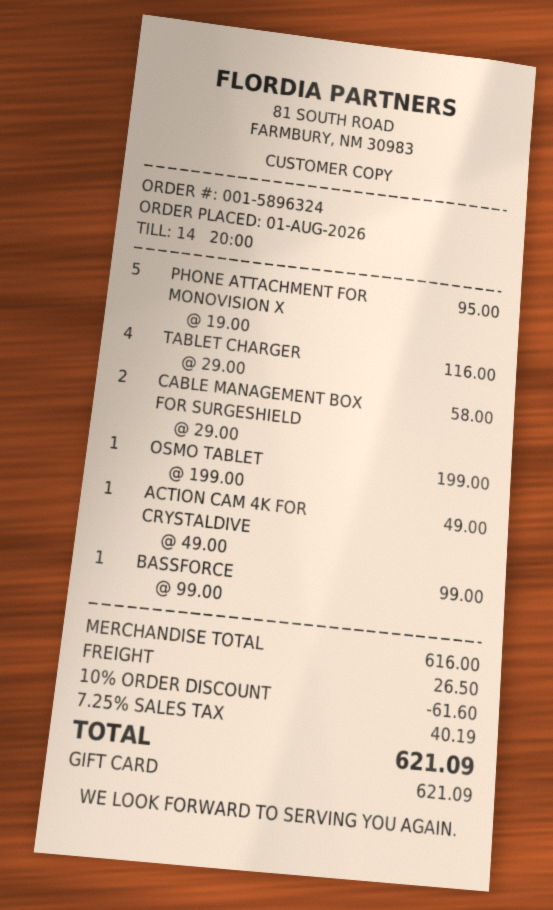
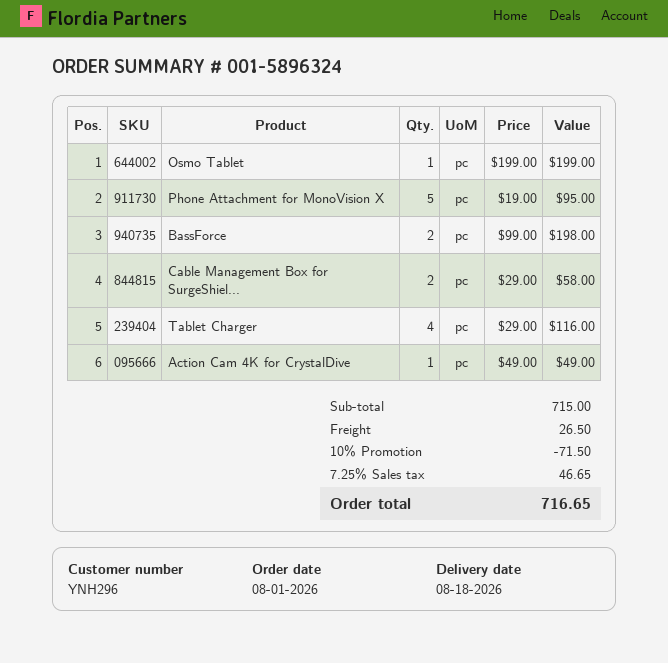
BASSFORCE: 1 x 99.00 = 99.00 -> 2 x 99.00 = 198.00
subtotal: 616.00 -> 715.00
discount: 10% = 61.60 -> 10% = 71.50
tax: 7.25% = 40.19 -> 7.25% = 46.65
total: 621.09 -> 716.65

